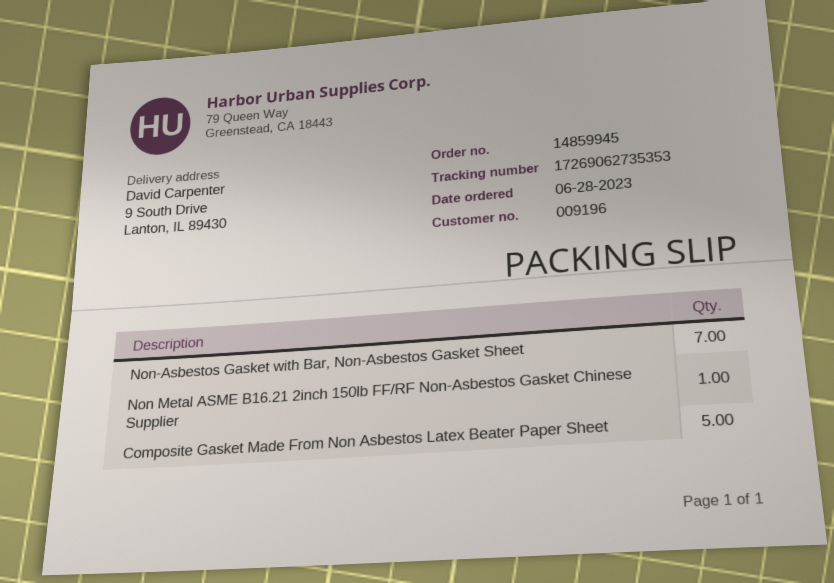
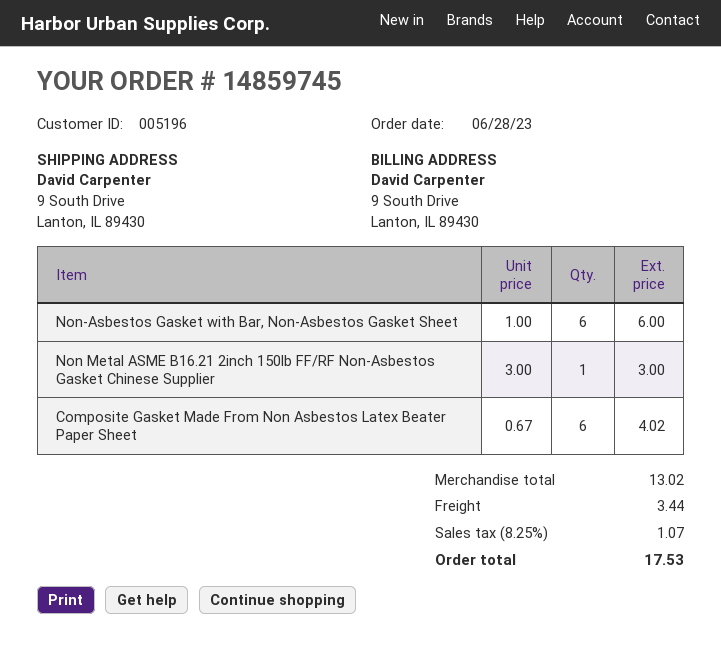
order number: 14859945 -> 14859745
customer number: 009196 -> 005196
Non-Asbestos Gasket with Bar, Non-Asbestos Gasket Sheet: 7 -> 6
Composite Gasket Made From Non Asbestos Latex Beater Paper Sheet: 5 -> 6

